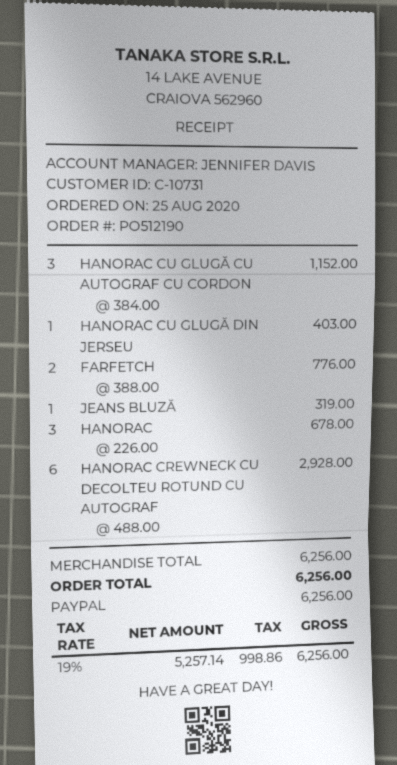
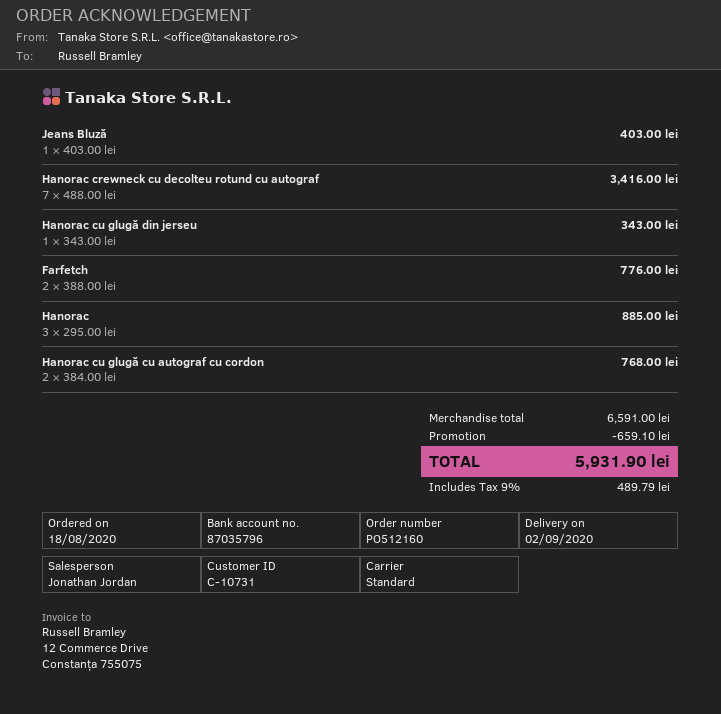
order number: PO512190 -> PO512160
order date: 2020-08-25 -> 2020-08-18
sales rep: JENNIFER DAVIS -> Jonathan Jordan
HANORAC CU GLUGĂ CU AUTOGRAF CU CORDON: 3 x 384.00 = 1152.00 -> 2 x 384.00 = 768.00
HANORAC CU GLUGĂ DIN JERSEU: 1 x 403.00 = 403.00 -> 1 x 343.00 = 343.00
JEANS BLUZĂ: 1 x 319.00 = 319.00 -> 1 x 403.00 = 403.00
HANORAC: 3 x 226.00 = 678.00 -> 3 x 295.00 = 885.00
HANORAC CREWNECK CU DECOLTEU ROTUND CU AUTOGRAF: 6 x 488.00 = 2928.00 -> 7 x 488.00 = 3416.00
subtotal: 6256.00 -> 6591.00
discount: none -> 659.10
tax: 19% = 998.86 -> 9% = 489.79
total: 6256.00 -> 5931.90

